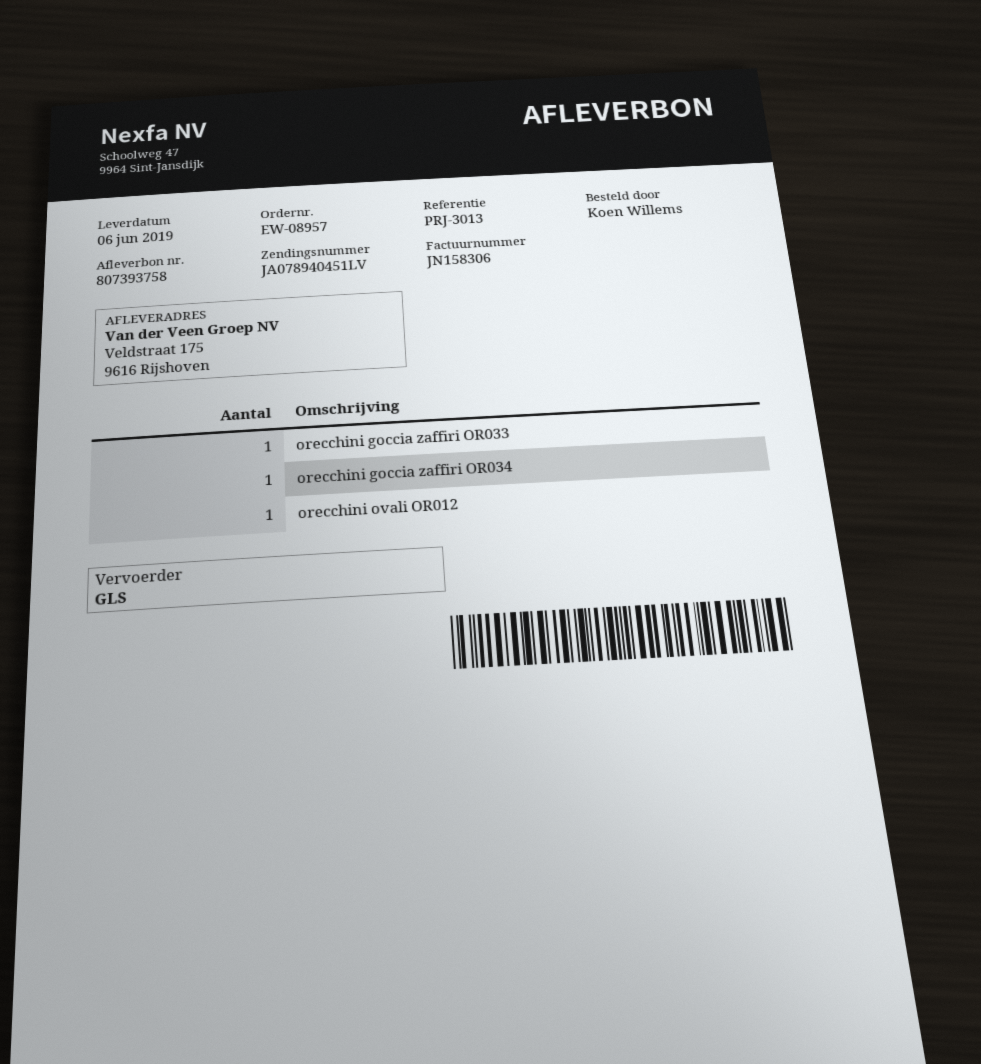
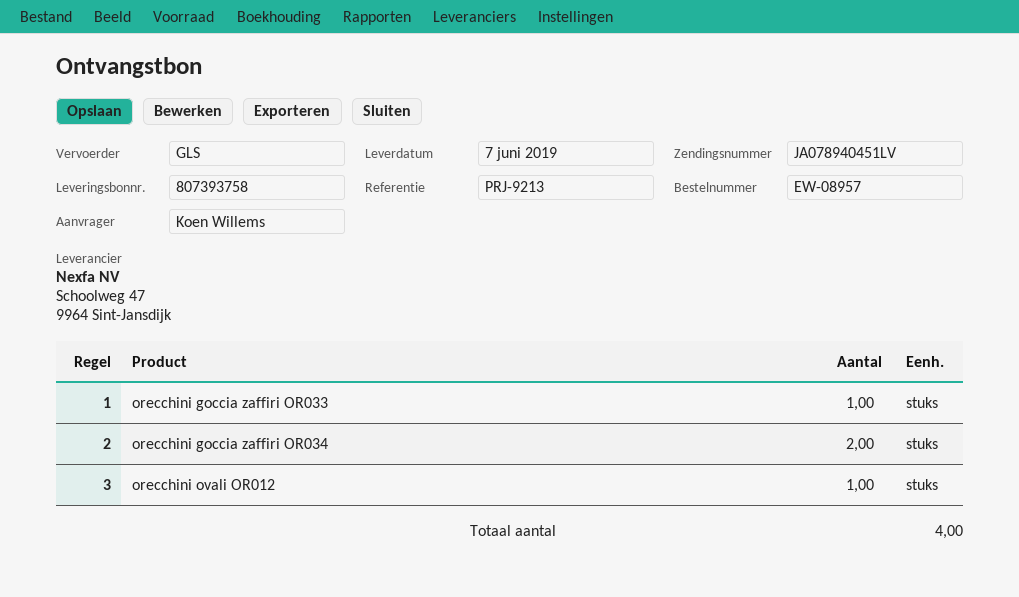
delivery date: 2019-06-06 -> 2019-06-07
reference: PRJ-3013 -> PRJ-9213
orecchini goccia zaffiri OR034: 1 -> 2

